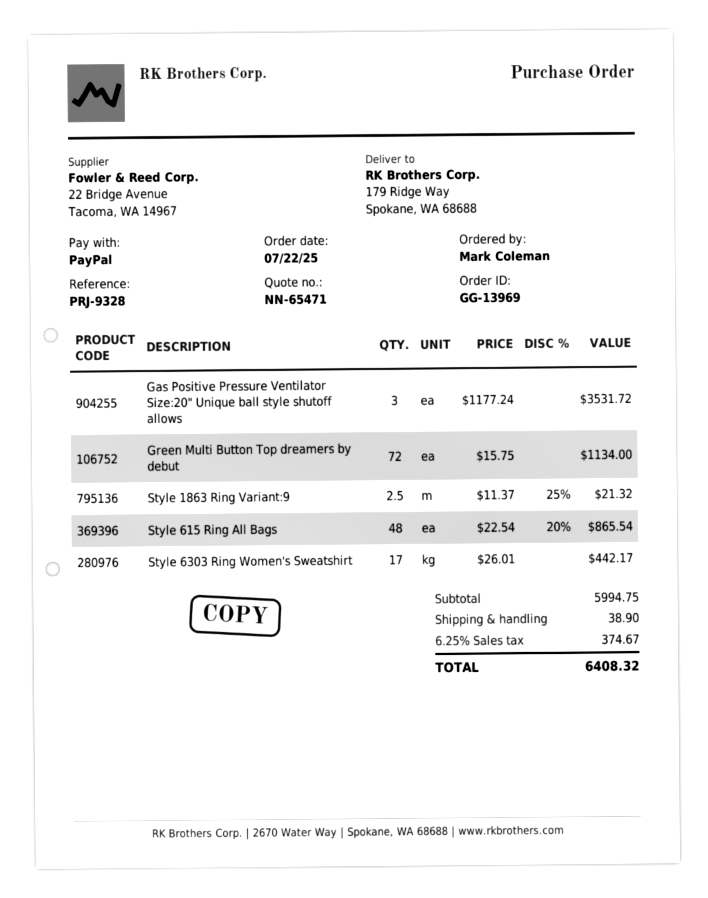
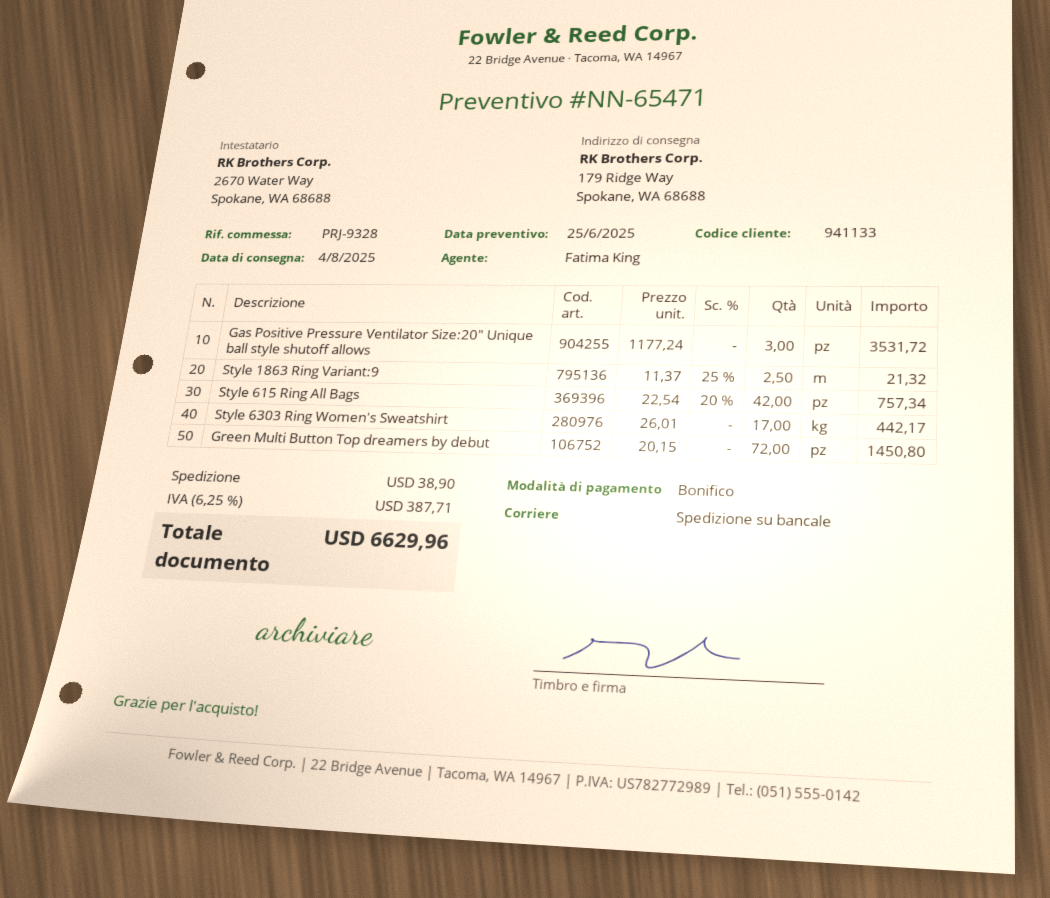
payment method: PayPal -> bank transfer
Green Multi Button Top dreamers by debut: 72 x 15.75 = 1134.00 -> 72 x 20.15 = 1450.80
Style 615 Ring All Bags: 48 x 22.54 - 20% = 865.54 -> 42 x 22.54 - 20% = 757.34
tax: 6.25% = 374.67 -> 6.25% = 387.71
total: 6408.32 -> 6629.96

